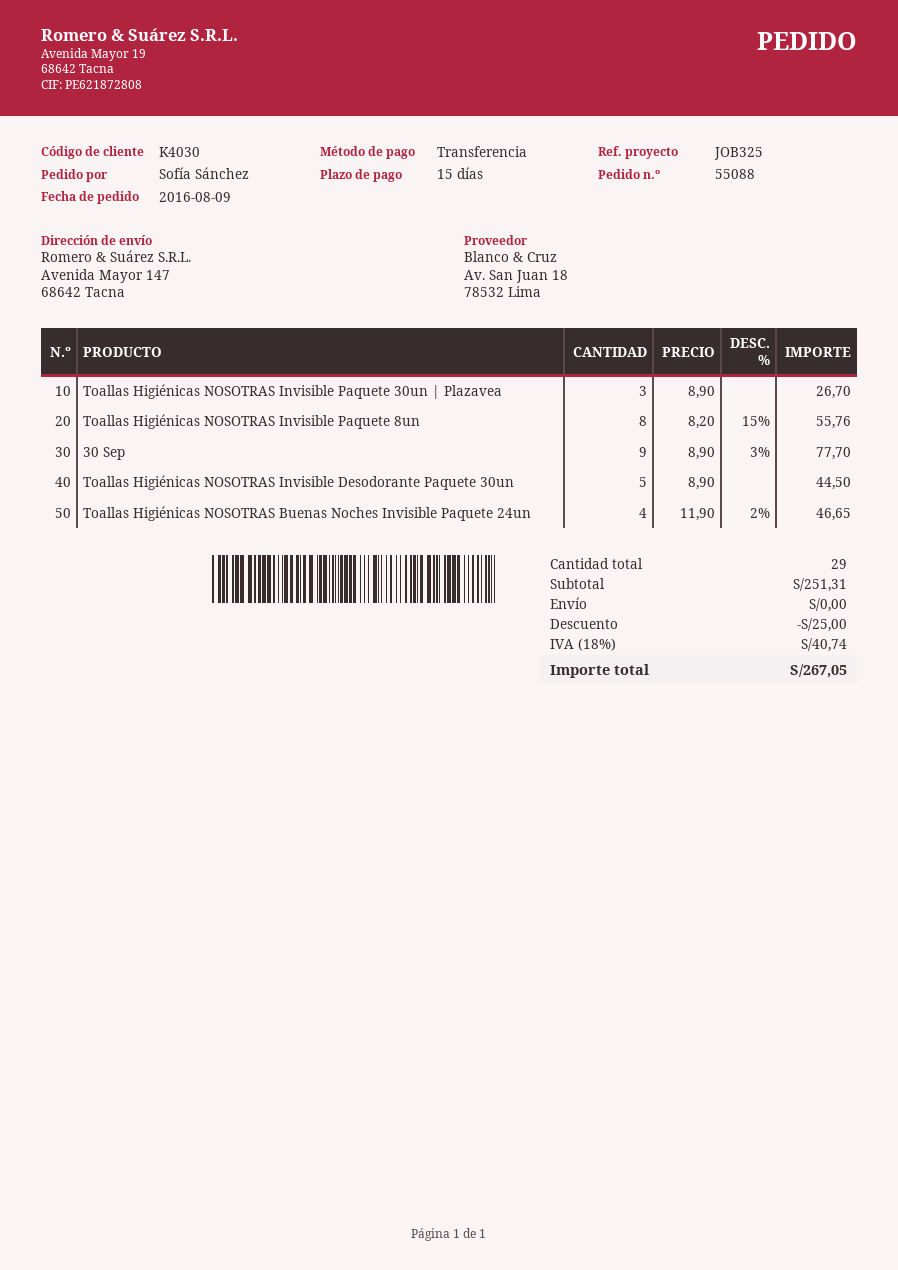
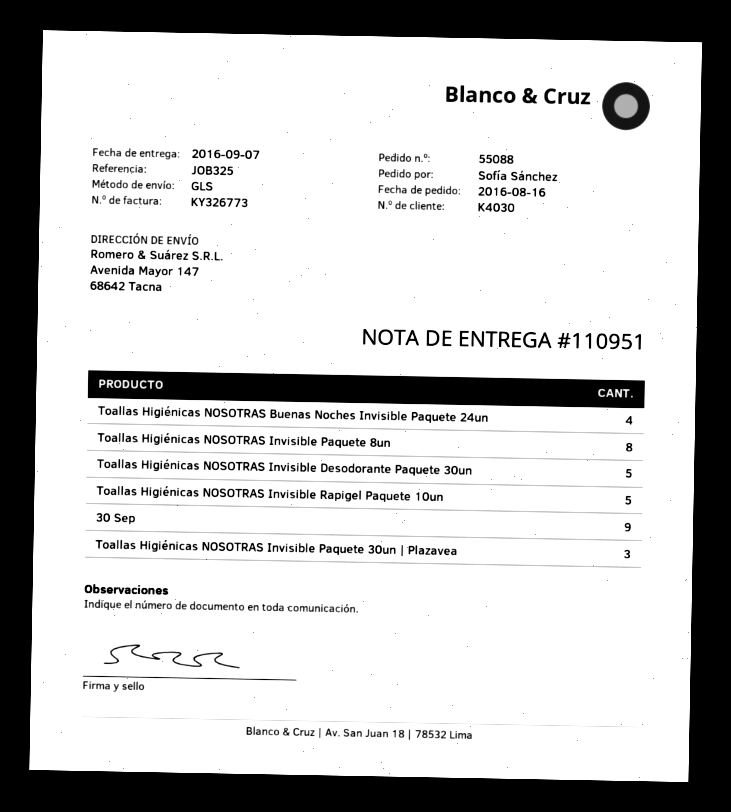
order date: 2016-08-09 -> 2016-08-16
Toallas Higiénicas NOSOTRAS Invisible Rapigel Paquete 10un: none -> 5

